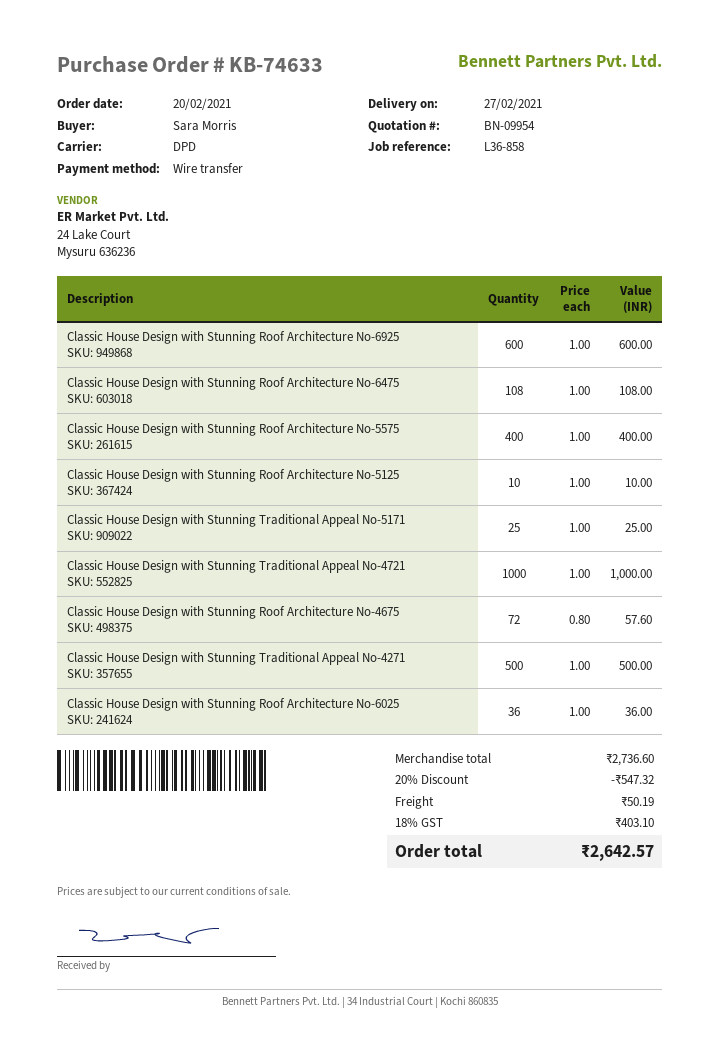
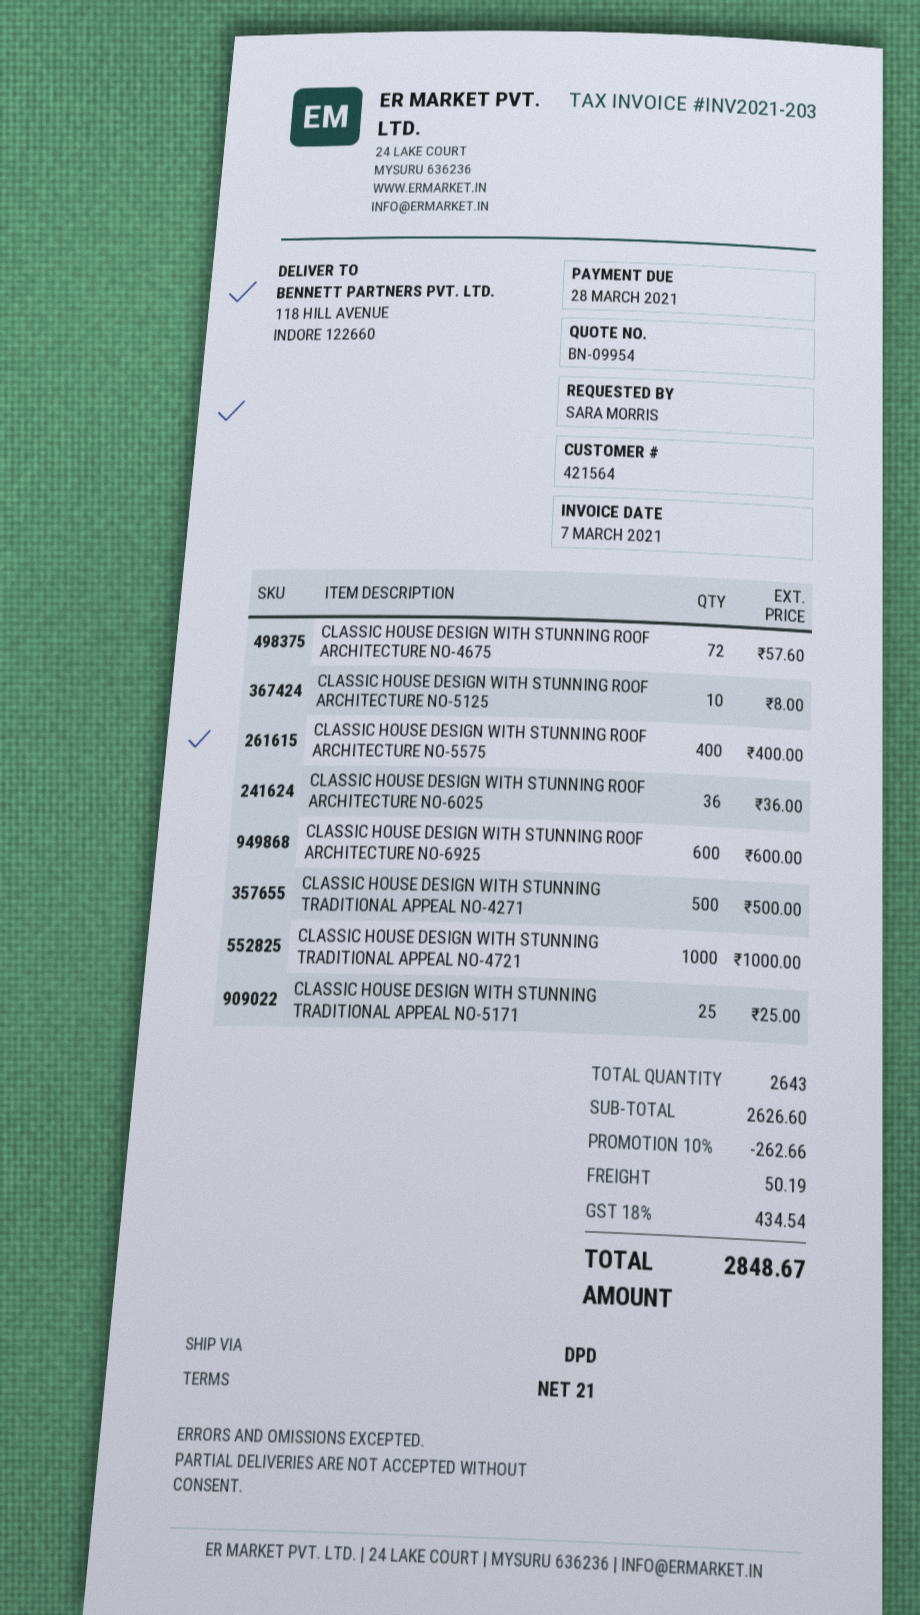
Classic House Design with Stunning Roof Architecture No-6475: 108 for 108.00 -> none
Classic House Design with Stunning Roof Architecture No-5125: 10 for 10.00 -> 10 for 8.00
subtotal: 2736.60 -> 2626.60
discount: 20% = 547.32 -> 10% = 262.66
tax: 18% = 403.10 -> 18% = 434.54
total: 2642.57 -> 2848.67

